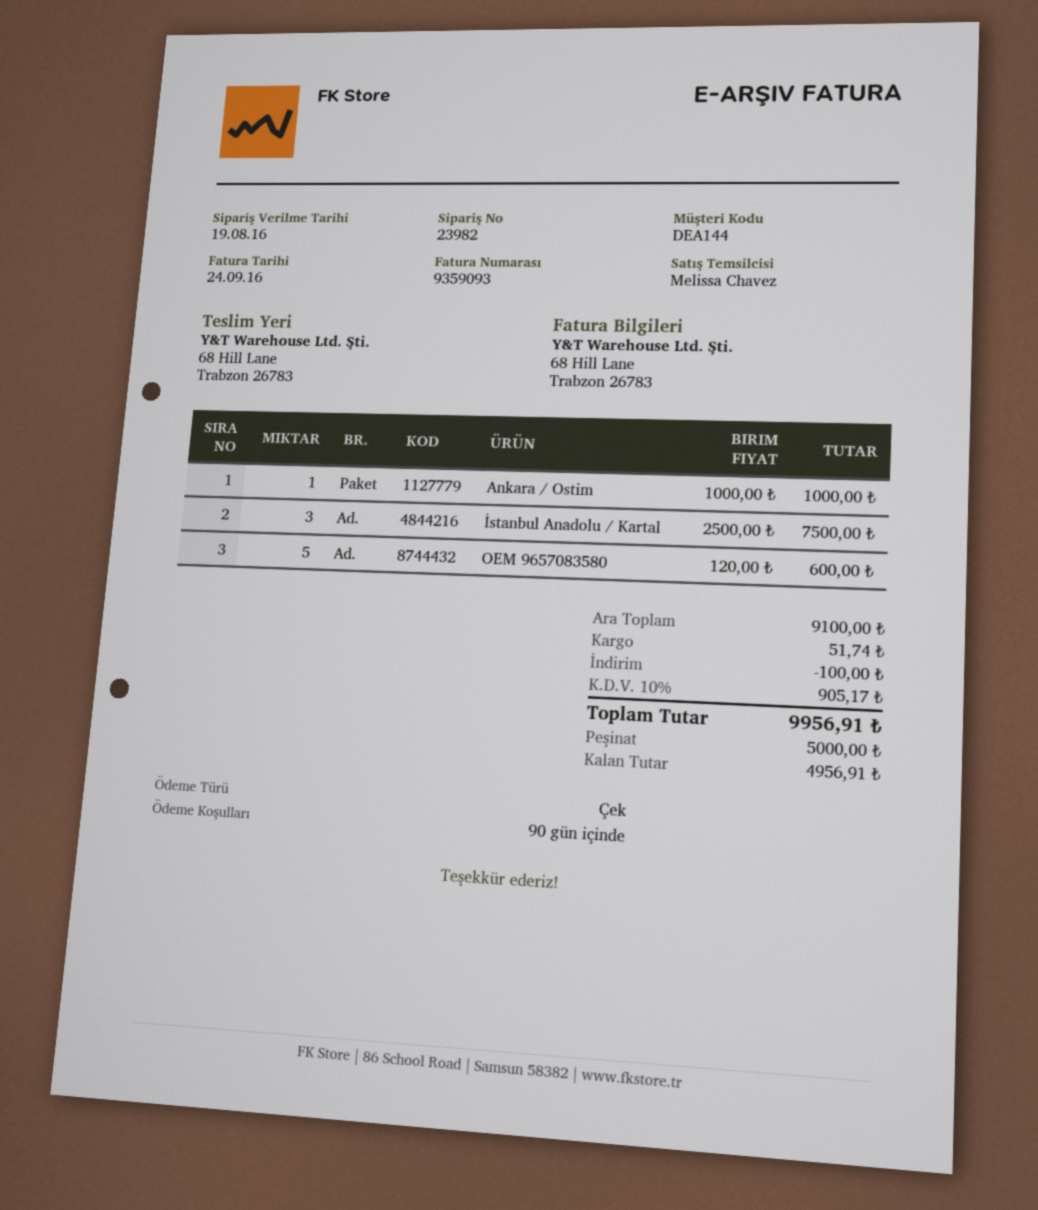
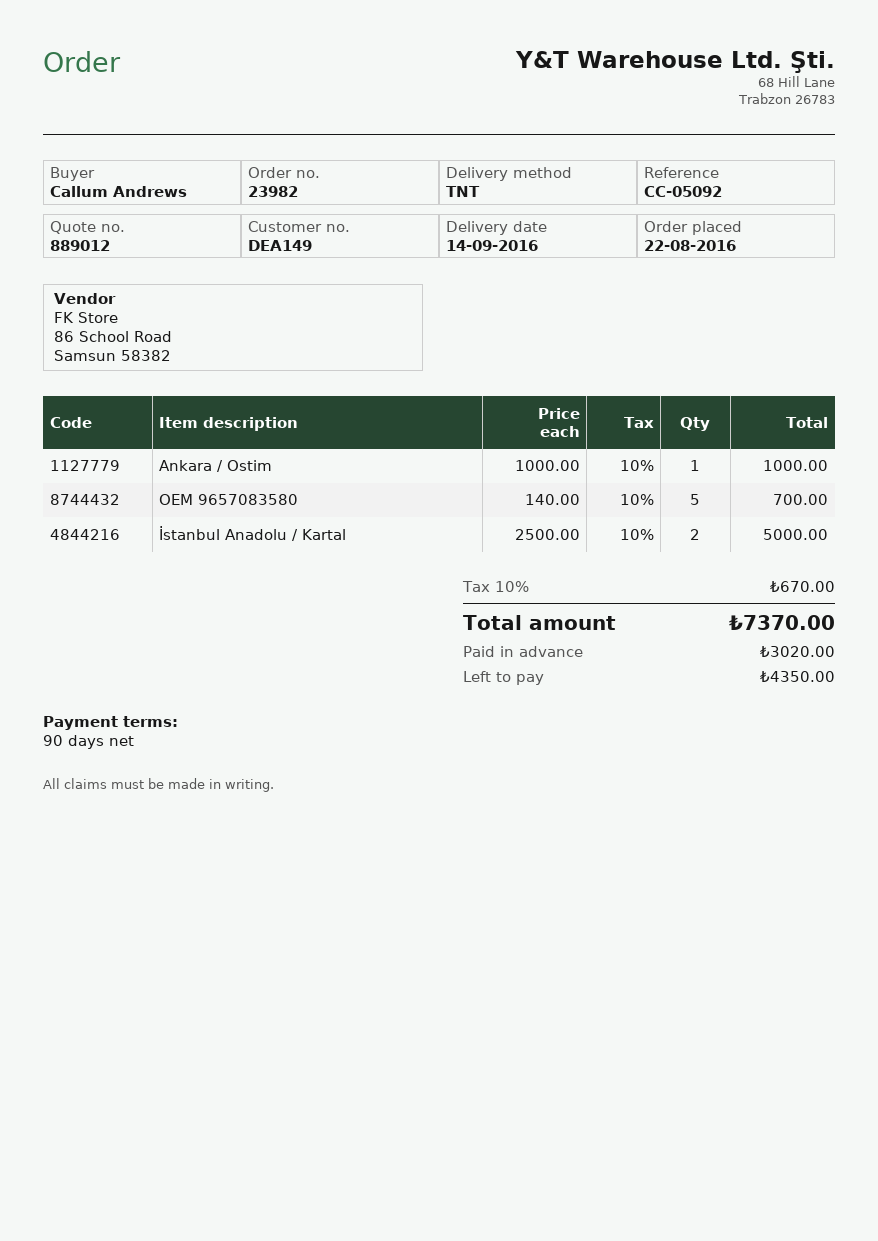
order date: 2016-08-19 -> 2016-08-22
customer number: DEA144 -> DEA149
İstanbul Anadolu / Kartal: 3 x 2500.00 = 7500.00 -> 2 x 2500.00 = 5000.00
OEM 9657083580: 5 x 120.00 = 600.00 -> 5 x 140.00 = 700.00
discount: 100.00 -> none
shipping: 51.74 -> none
tax: 10% = 905.17 -> 10% = 670.00
total: 9956.91 -> 7370.00
deposit: 5000.00 -> 3020.00
balance: 4956.91 -> 4350.00

